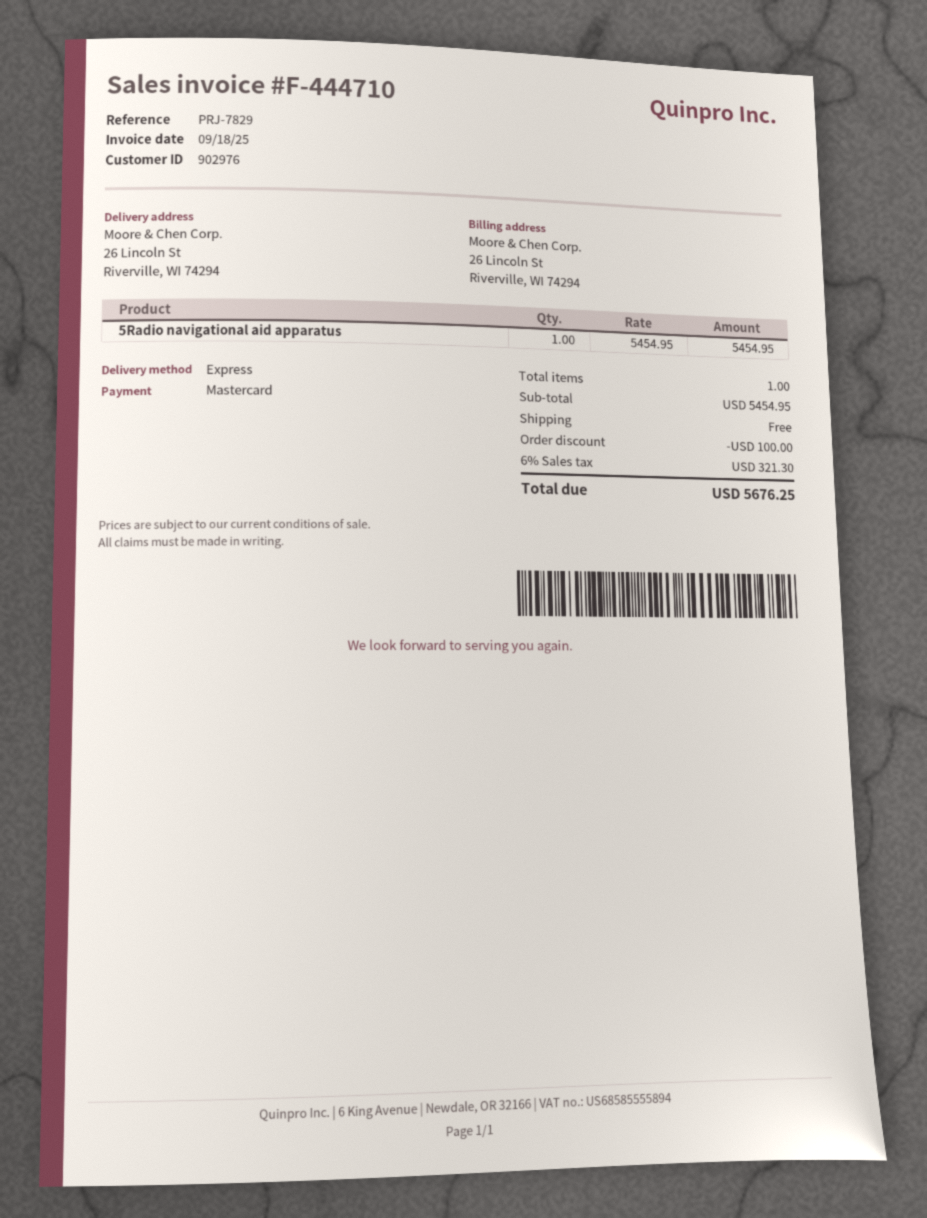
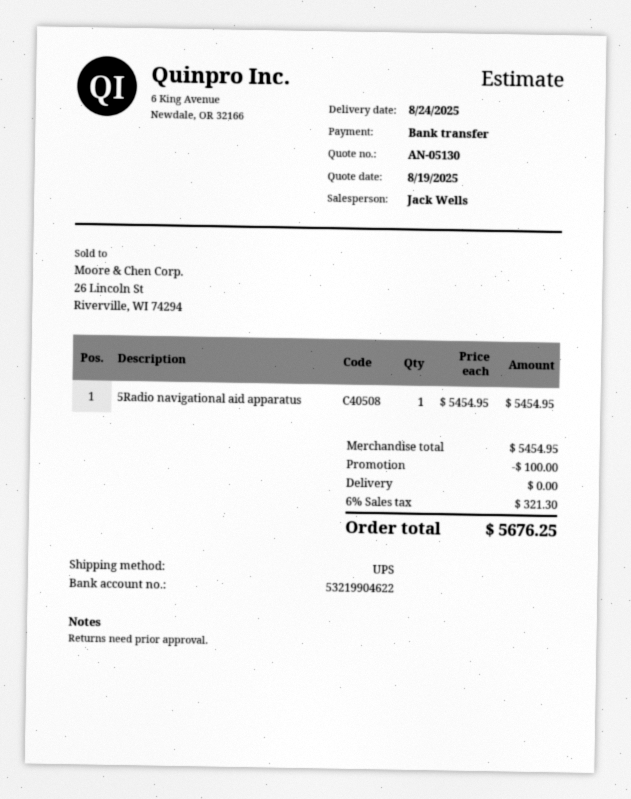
payment method: Mastercard -> bank transfer
shipping method: express -> UPS

